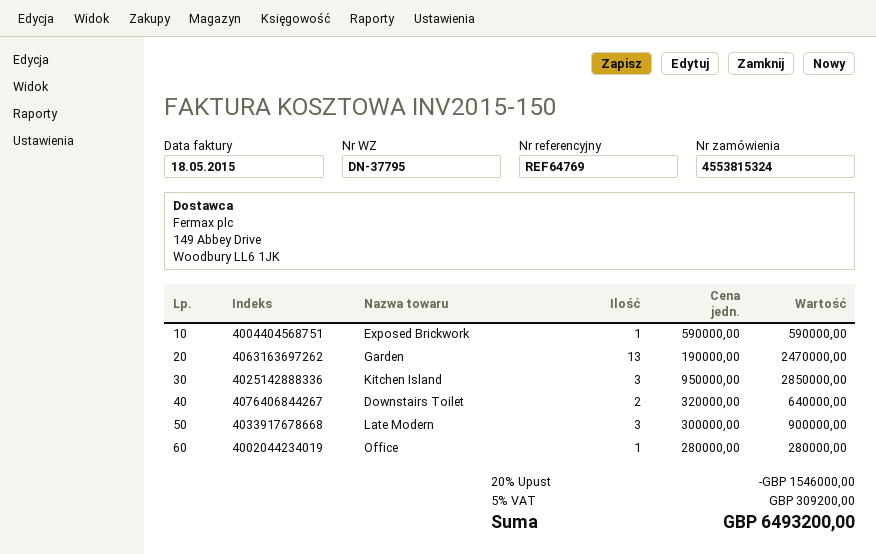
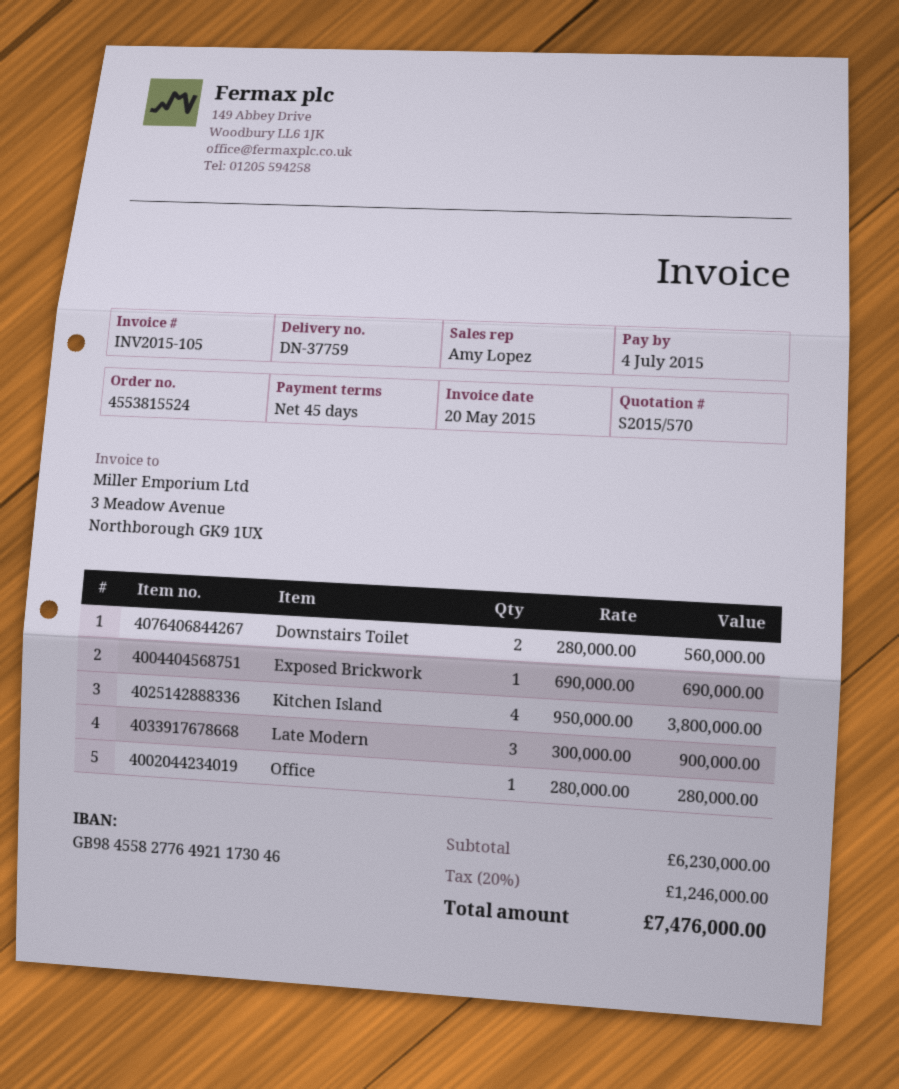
order number: 4553815324 -> 4553815524
delivery note number: DN-37795 -> DN-37759
invoice number: INV2015-150 -> INV2015-105
invoice date: 2015-05-18 -> 2015-05-20
Exposed Brickwork: 1 x 590000.00 = 590000.00 -> 1 x 690000.00 = 690000.00
Garden: 13 x 190000.00 = 2470000.00 -> none
Kitchen Island: 3 x 950000.00 = 2850000.00 -> 4 x 950000.00 = 3800000.00
Downstairs Toilet: 2 x 320000.00 = 640000.00 -> 2 x 280000.00 = 560000.00
discount: 20% = 1546000.00 -> none
tax: 5% = 309200.00 -> 20% = 1246000.00
total: 6493200.00 -> 7476000.00

